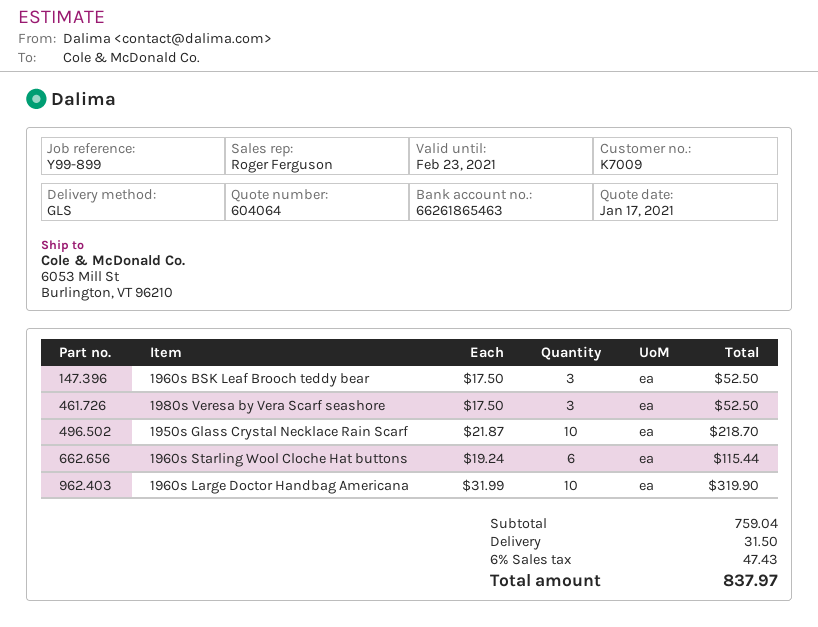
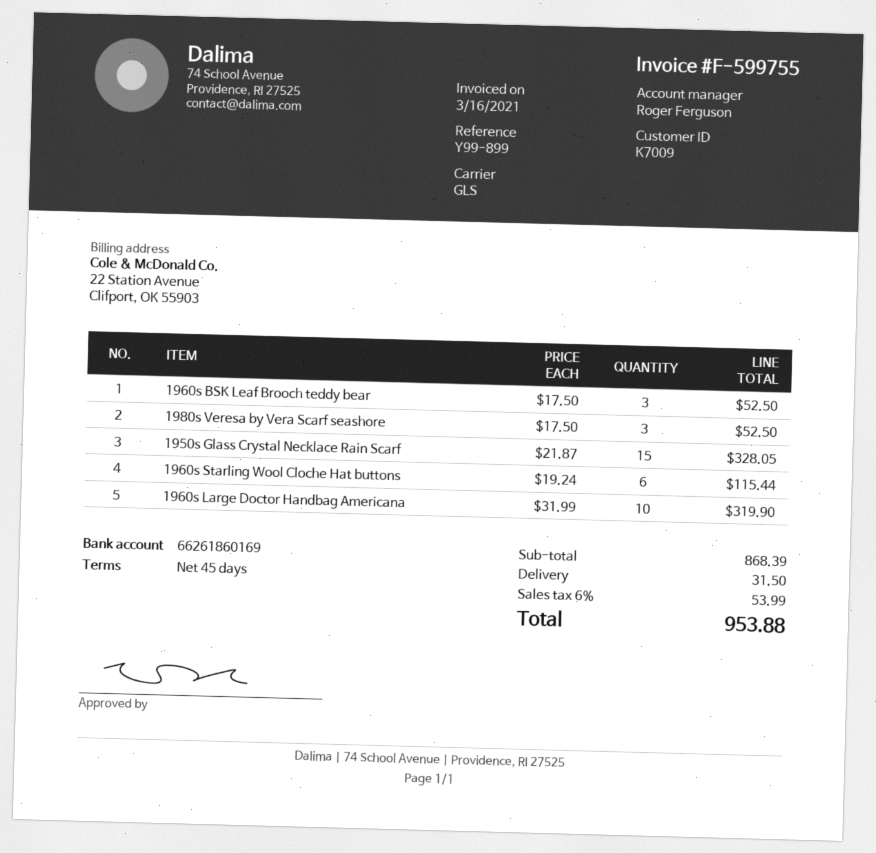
bank account: 66261865463 -> 66261860169
1950s Glass Crystal Necklace Rain Scarf: 10 x 21.87 = 218.70 -> 15 x 21.87 = 328.05
subtotal: 759.04 -> 868.39
tax: 6% = 47.43 -> 6% = 53.99
total: 837.97 -> 953.88

